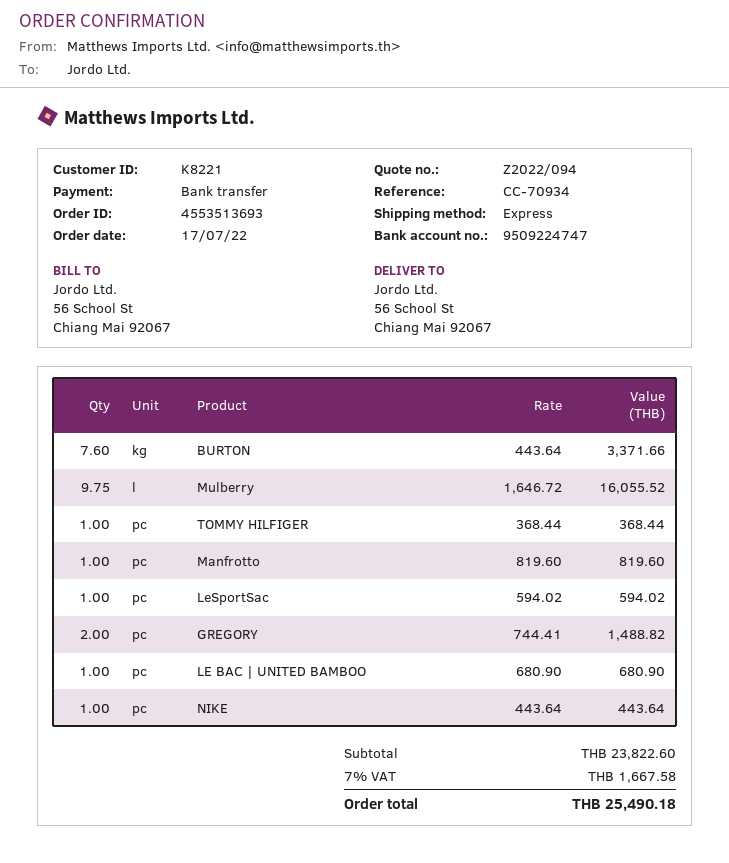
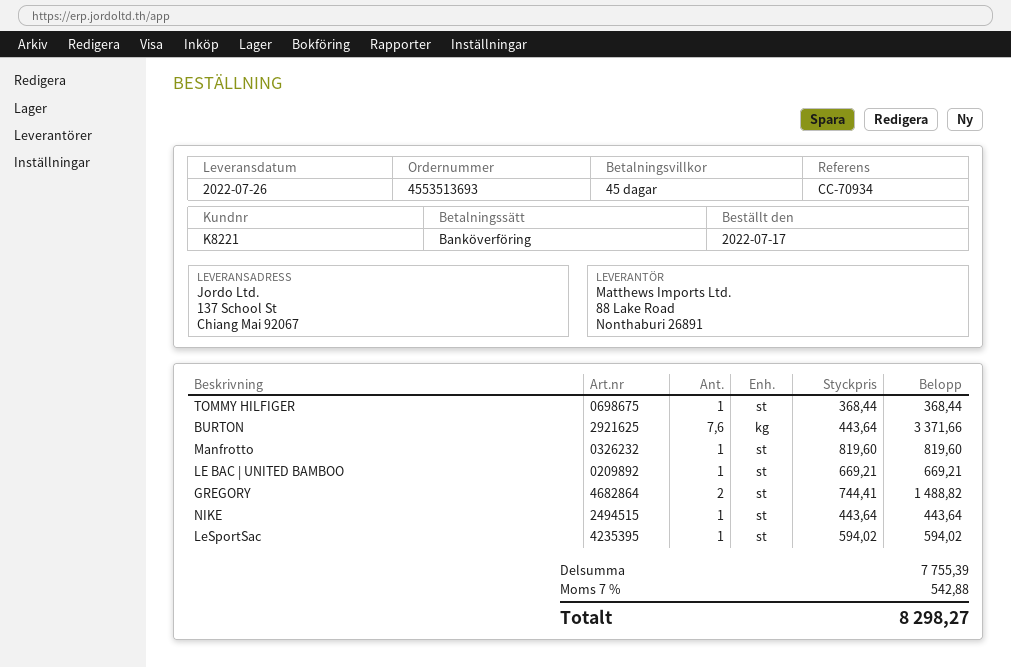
ship to: 56 School St, Chiang Mai 92067 -> 137 School St, Chiang Mai 92067
Mulberry: 9.75 x 1646.72 = 16055.52 -> none
LE BAC | UNITED BAMBOO: 1 x 680.90 = 680.90 -> 1 x 669.21 = 669.21
subtotal: 23822.60 -> 7755.39
tax: 7% = 1667.58 -> 7% = 542.88
total: 25490.18 -> 8298.27

